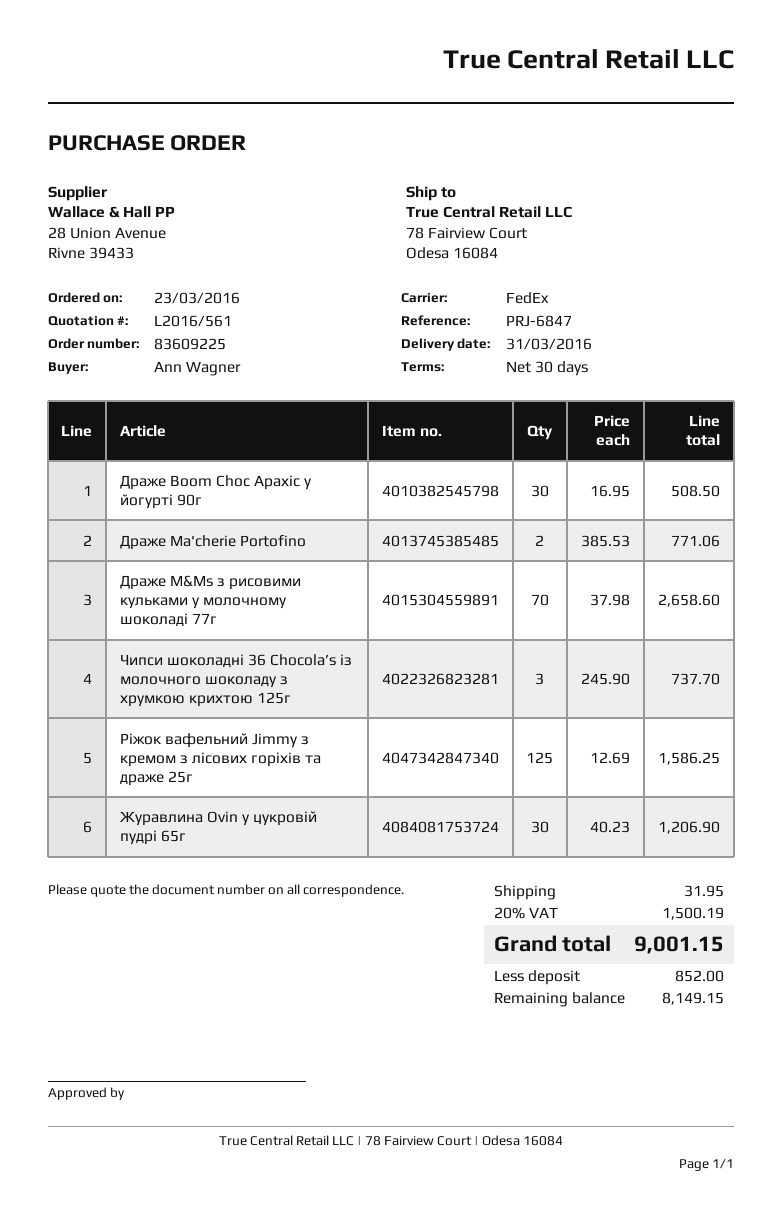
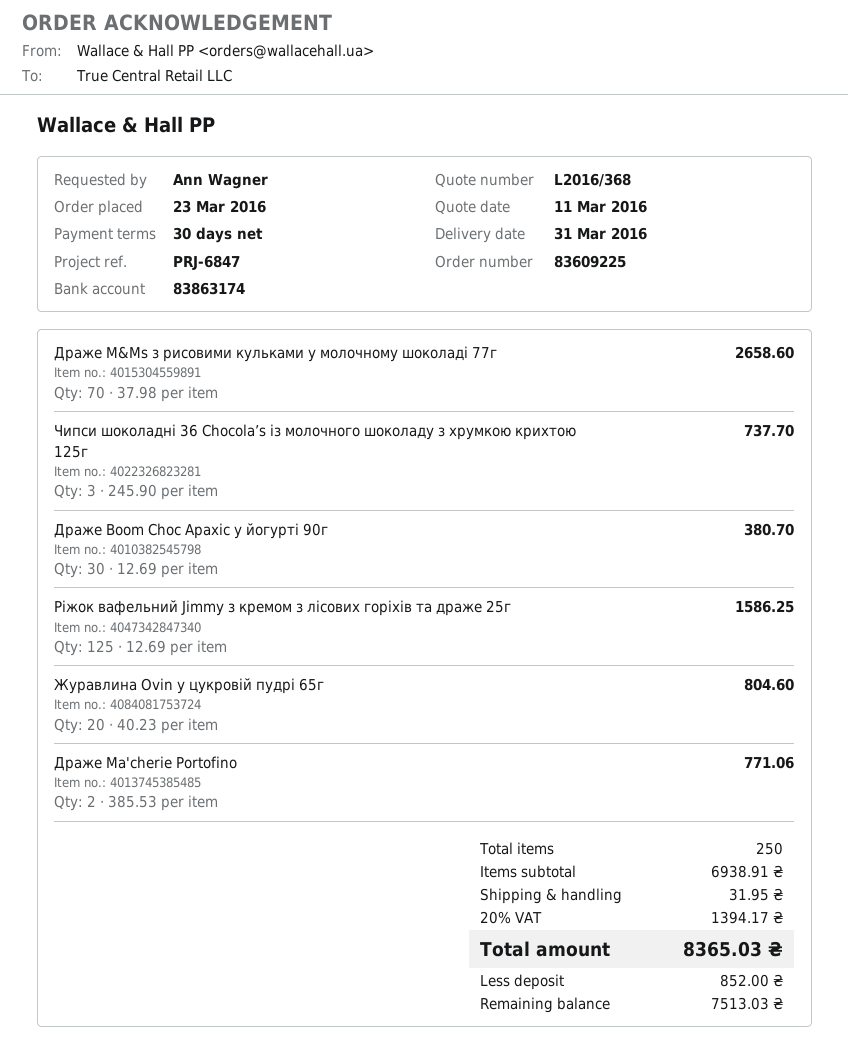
quote number: L2016/561 -> L2016/368
Драже Boom Choc Арахіс у йогурті 90г: 30 x 16.95 = 508.50 -> 30 x 12.69 = 380.70
Журавлина Ovin у цукровій пудрі 65г: 30 x 40.23 = 1206.90 -> 20 x 40.23 = 804.60
tax: 20% = 1500.19 -> 20% = 1394.17
total: 9001.15 -> 8365.03
balance: 8149.15 -> 7513.03

